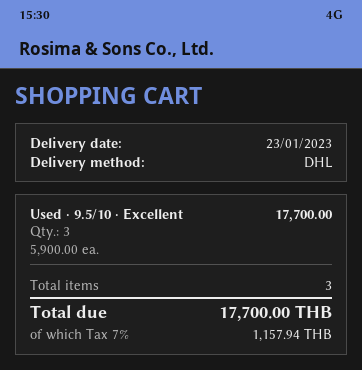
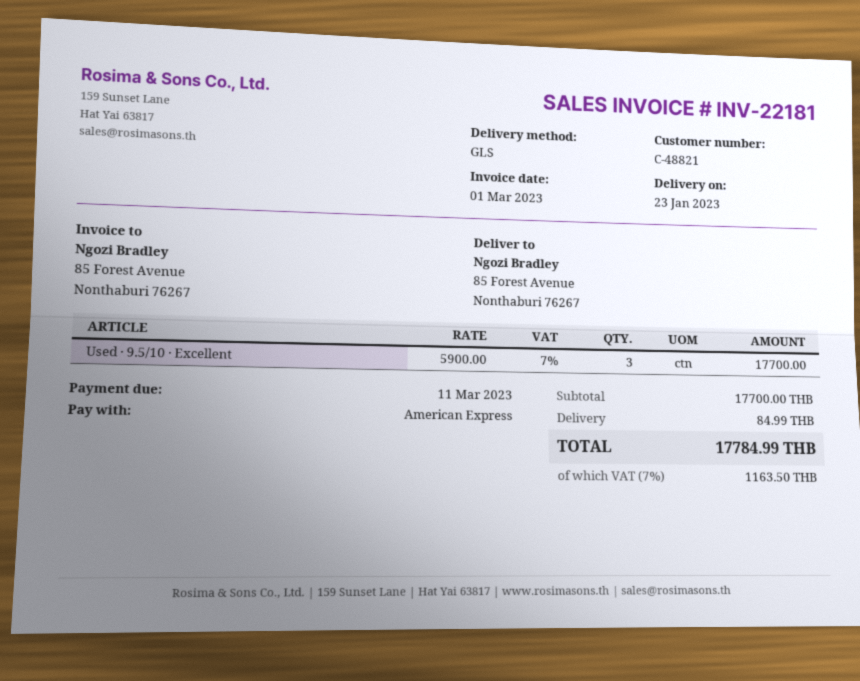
shipping method: DHL -> GLS
shipping: none -> 84.99
tax: 7% = 1157.94 -> 7% = 1163.50
total: 17700.00 -> 17784.99

